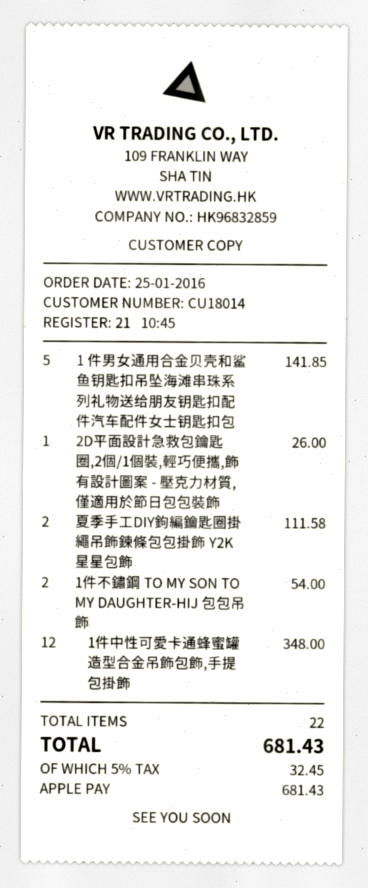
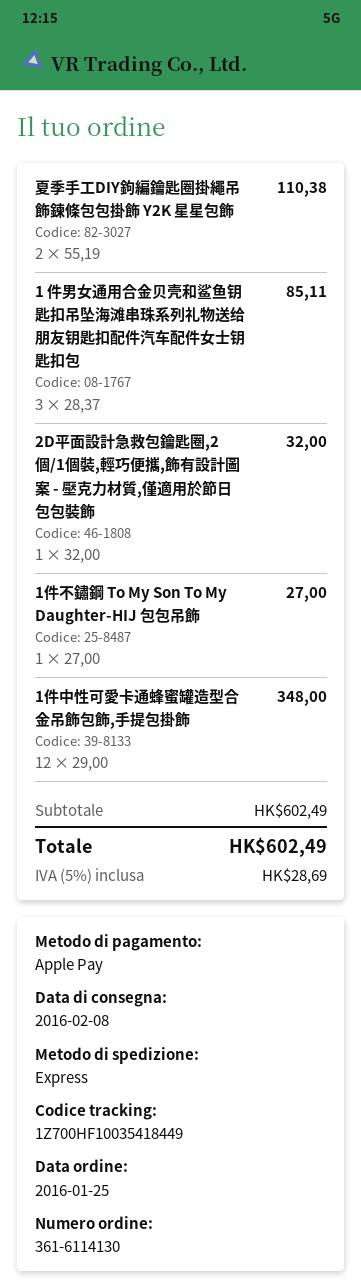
1 件男女通用合金贝壳和鲨鱼钥匙扣吊坠海滩串珠系列礼物送给朋友钥匙扣配件汽车配件女士钥匙扣包: 5 for 141.85 -> 3 for 85.11
2D平面設計急救包鑰匙圈,2個/1個裝,輕巧便攜,飾有設計圖案 - 壓克力材質,僅適用於節日包包裝飾: 1 for 26.00 -> 1 for 32.00
夏季手工DIY鉤編鑰匙圈掛繩吊飾鍊條包包掛飾 Y2K 星星包飾: 2 for 111.58 -> 2 for 110.38
1件不鏽鋼 TO MY SON TO MY DAUGHTER-HIJ 包包吊飾: 2 for 54.00 -> 1 for 27.00
tax: 5% = 32.45 -> 5% = 28.69
total: 681.43 -> 602.49

